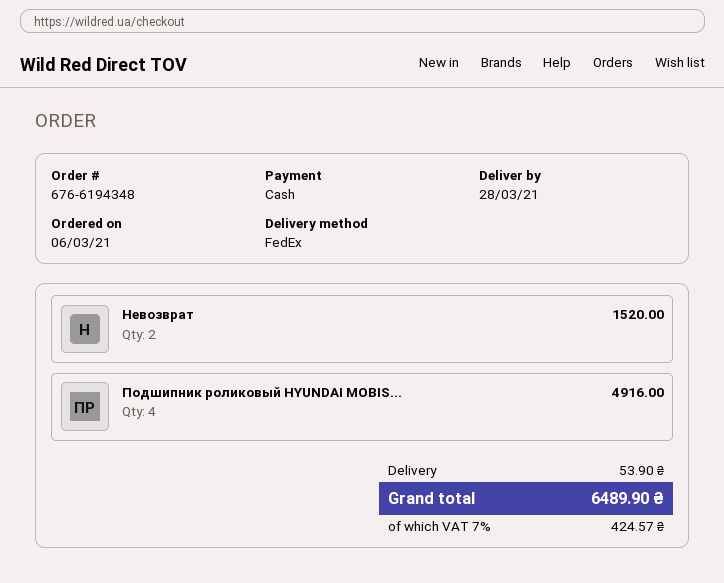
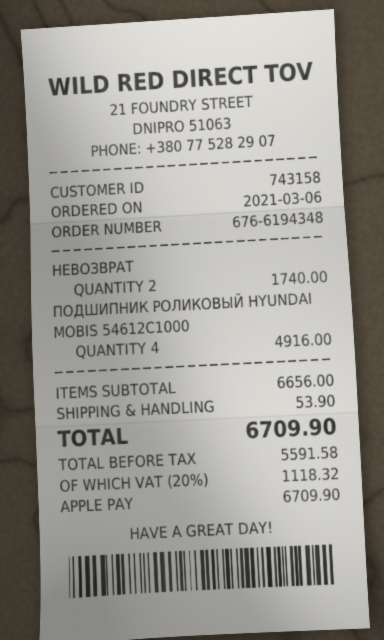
payment method: cash -> Apple Pay
Невозврат: 2 for 1520.00 -> 2 for 1740.00
tax: 7% = 424.57 -> 20% = 1118.32
total: 6489.90 -> 6709.90

